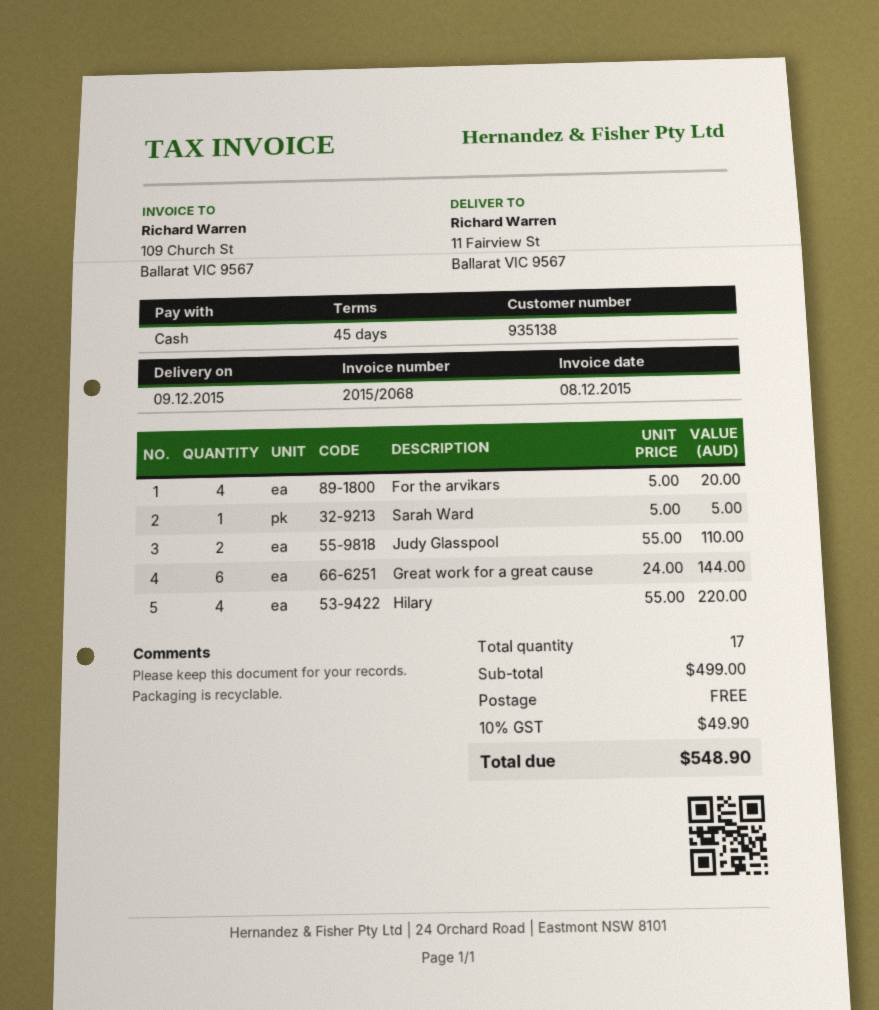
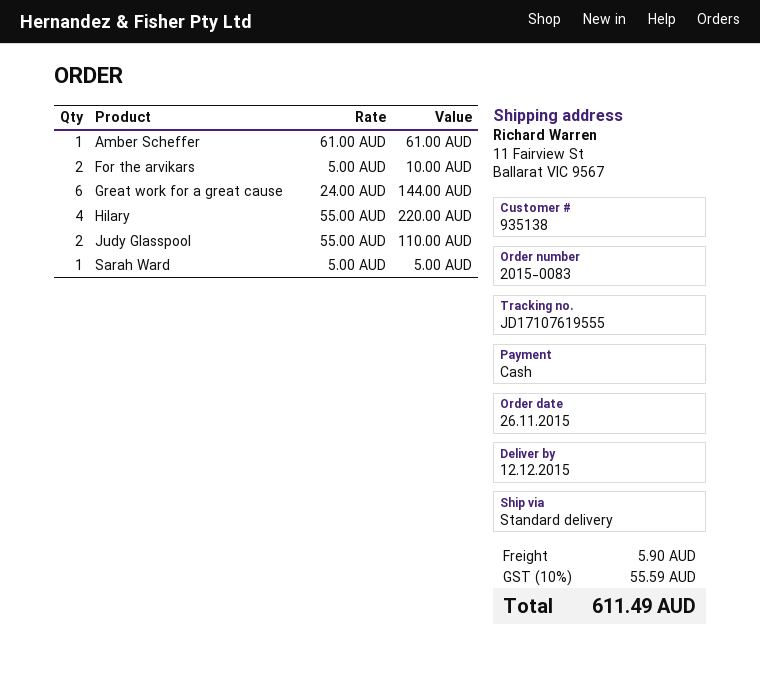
delivery date: 2015-12-09 -> 2015-12-12
For the arvikars: 4 x 5.00 = 20.00 -> 2 x 5.00 = 10.00
Amber Scheffer: none -> 1 x 61.00 = 61.00
shipping: 0.00 -> 5.90
tax: 10% = 49.90 -> 10% = 55.59
total: 548.90 -> 611.49

